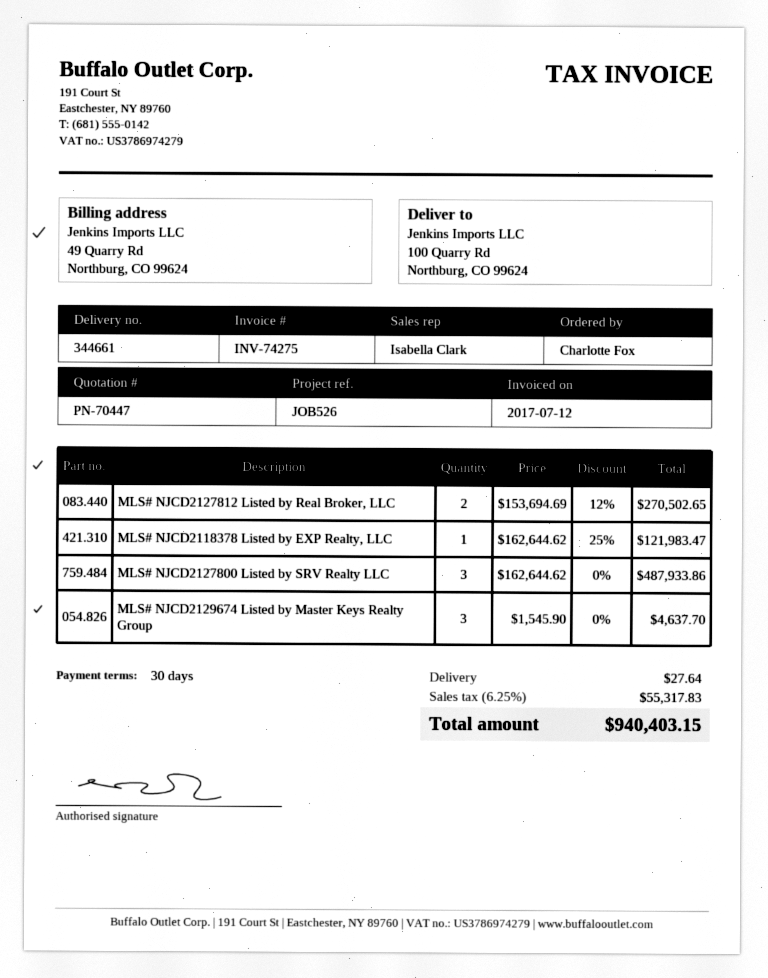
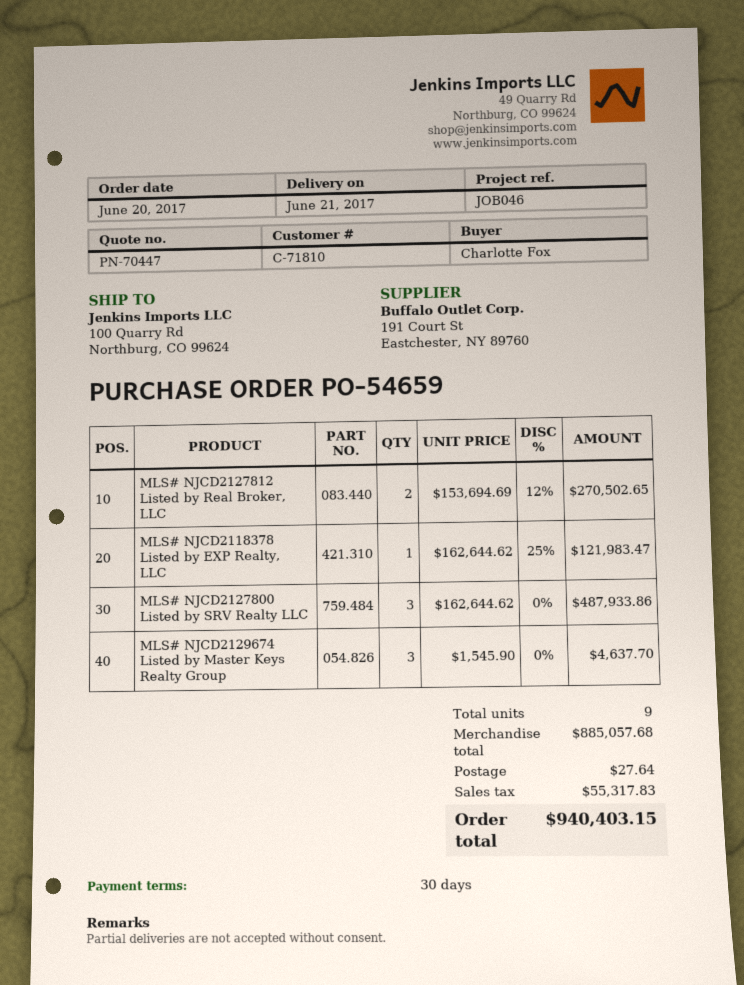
reference: JOB526 -> JOB046

